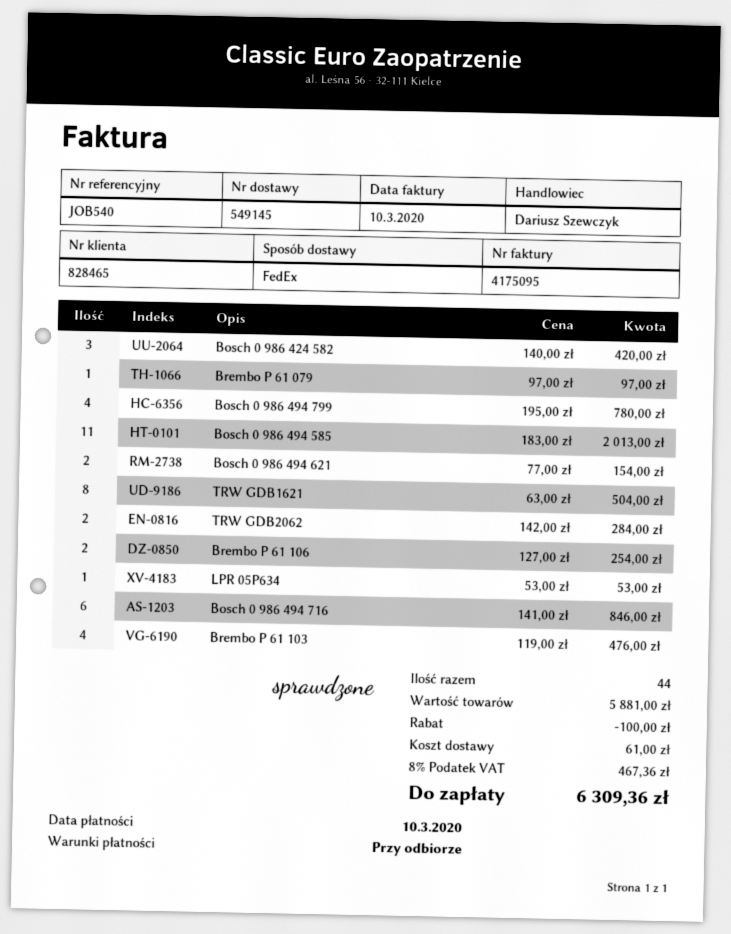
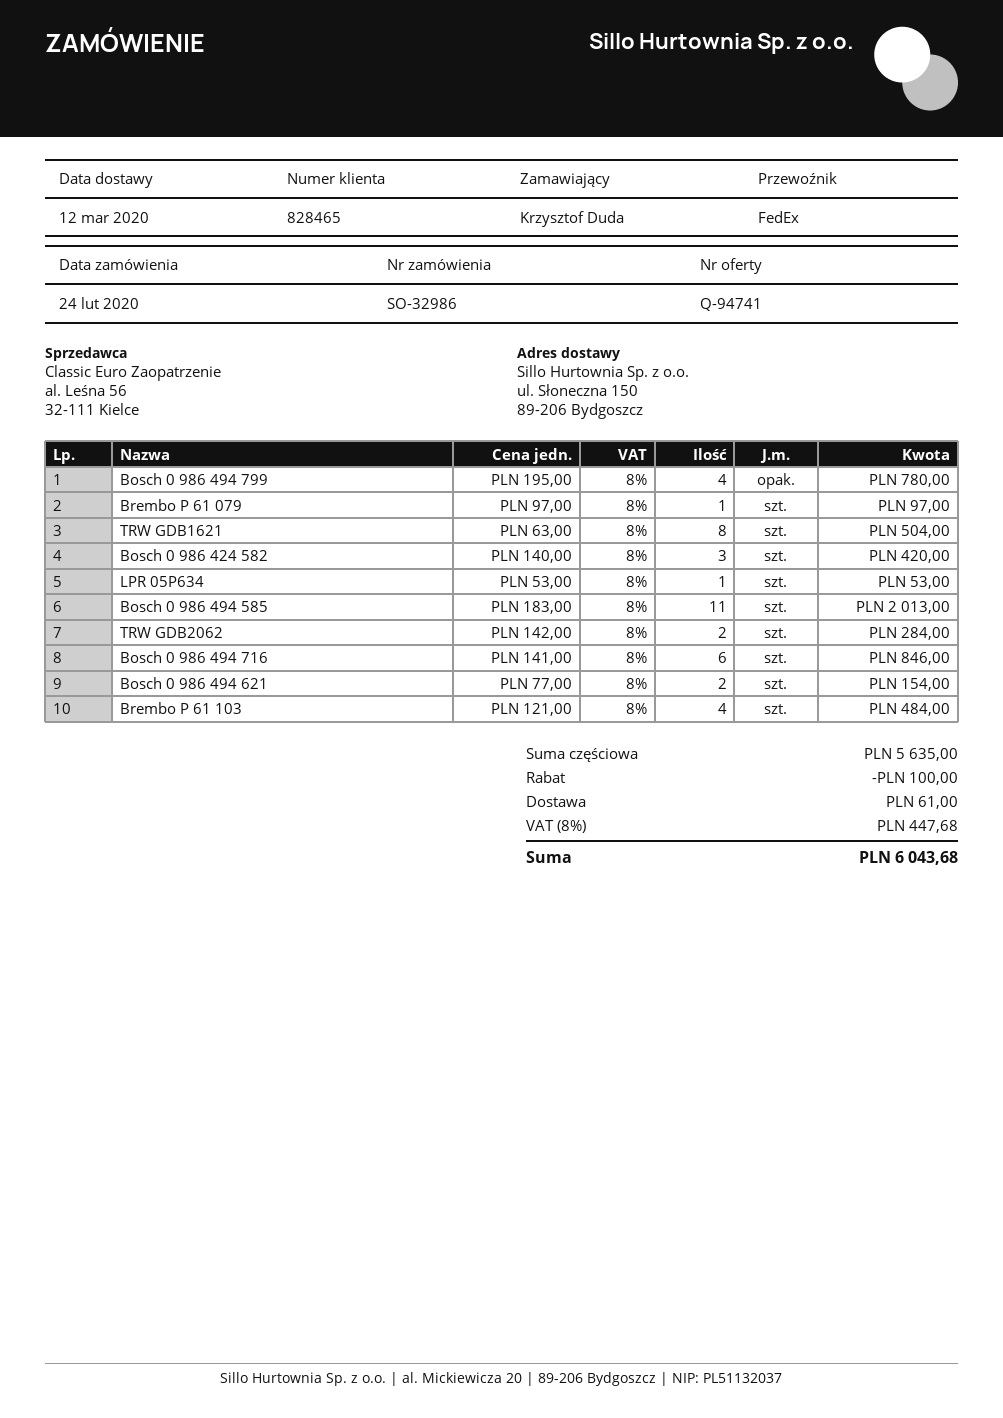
Brembo P 61 106: 2 x 127.00 = 254.00 -> none
Brembo P 61 103: 4 x 119.00 = 476.00 -> 4 x 121.00 = 484.00
subtotal: 5881.00 -> 5635.00
tax: 8% = 467.36 -> 8% = 447.68
total: 6309.36 -> 6043.68

